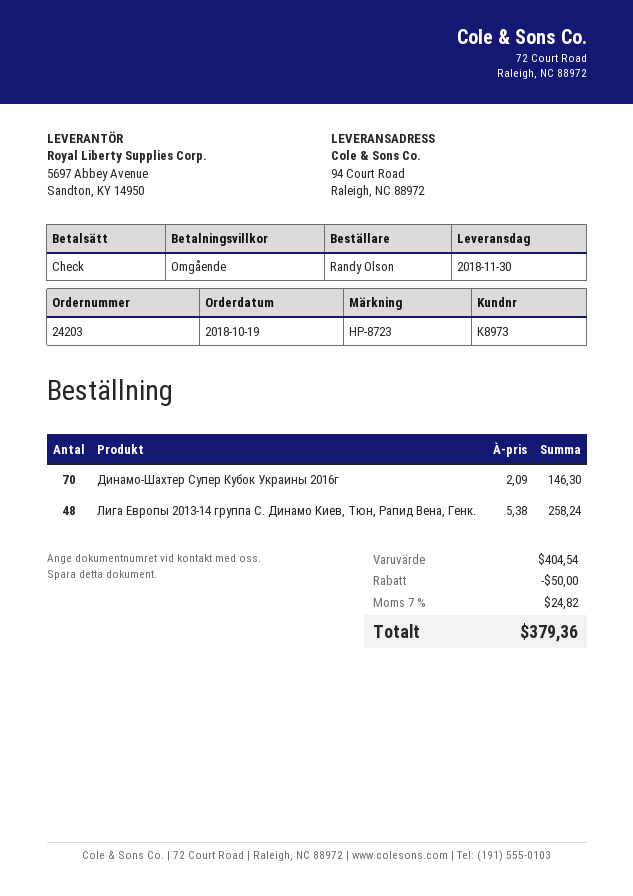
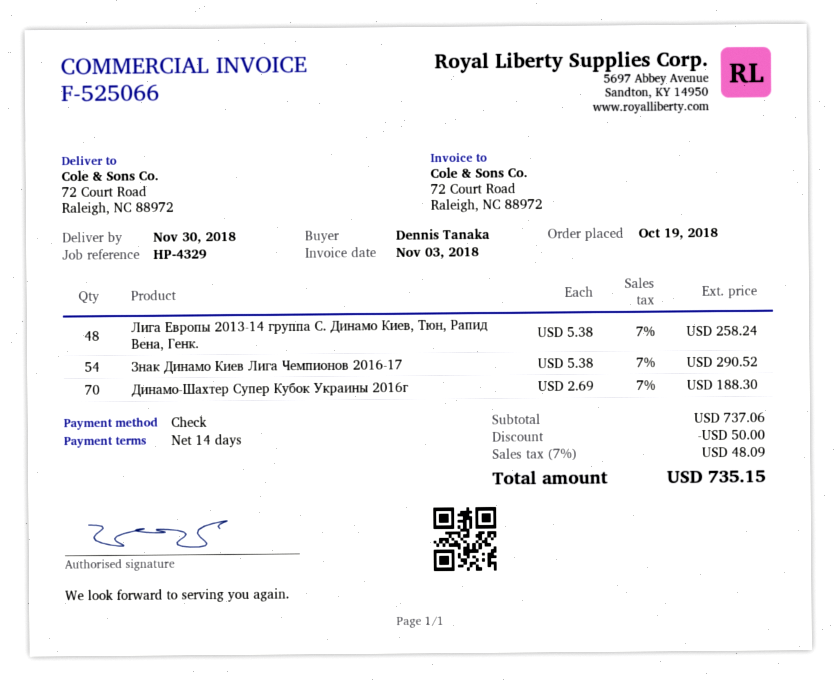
payment terms: on receipt -> 14 days
reference: HP-8723 -> HP-4329
ordered by: Randy Olson -> Dennis Tanaka
ship to: 94 Court Road, Raleigh, NC 88972 -> 72 Court Road, Raleigh, NC 88972
Динамо-Шахтер Супер Кубок Украины 2016г: 70 x 2.09 = 146.30 -> 70 x 2.69 = 188.30
Знак Динамо Киев Лига Чемпионов 2016-17: none -> 54 x 5.38 = 290.52
subtotal: 404.54 -> 737.06
tax: 7% = 24.82 -> 7% = 48.09
total: 379.36 -> 735.15

